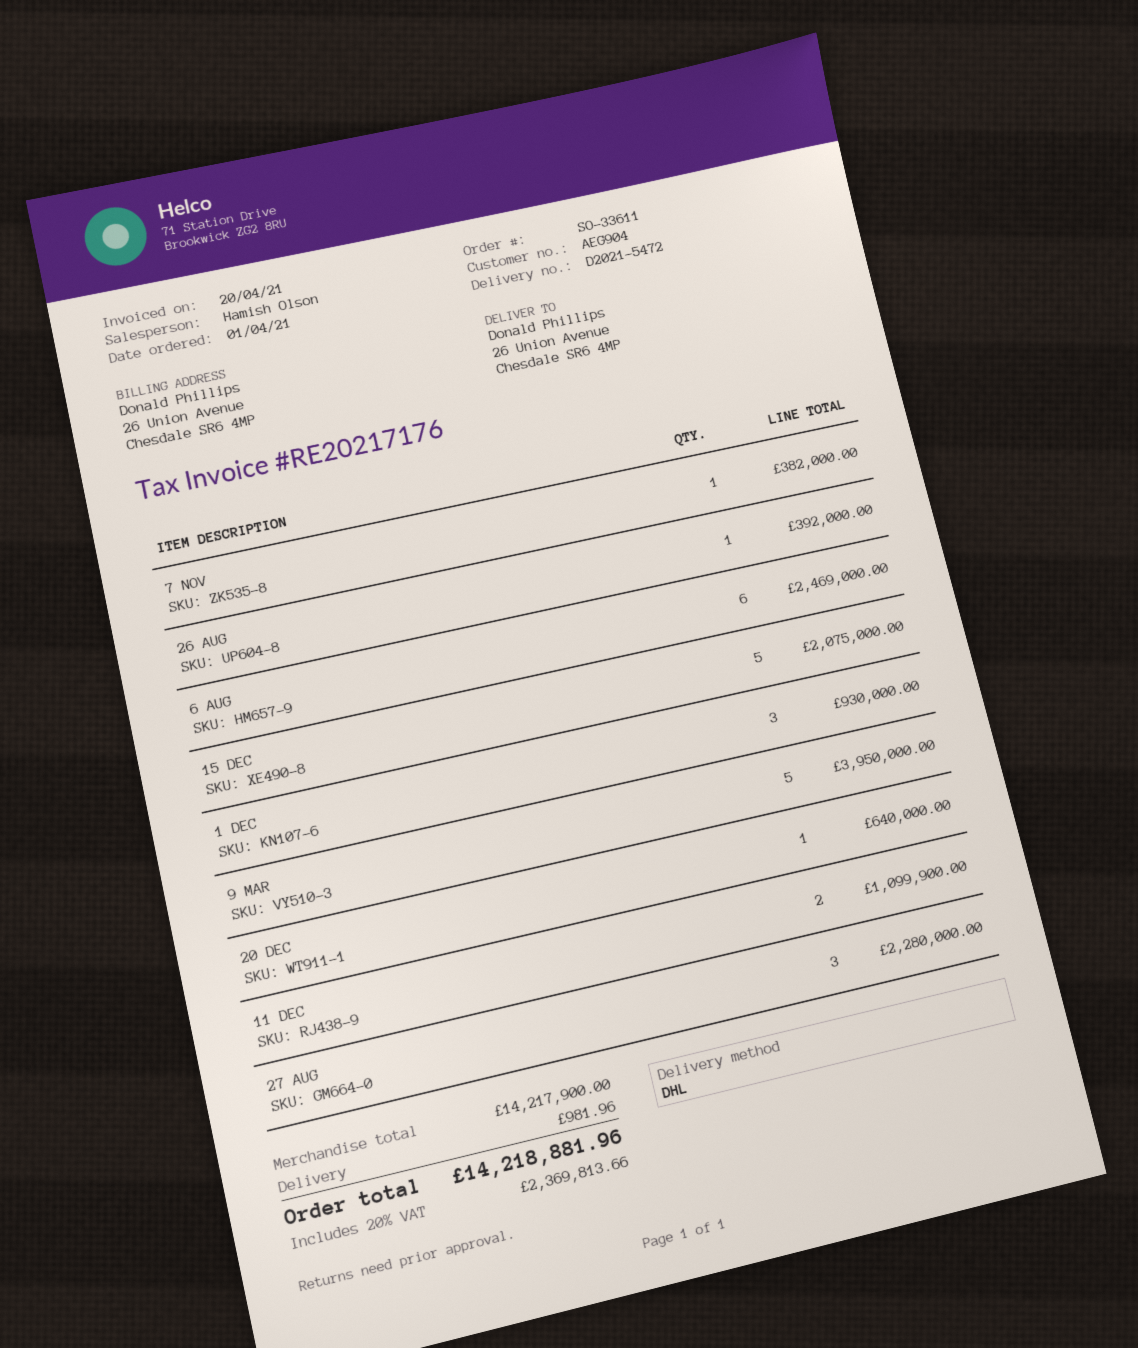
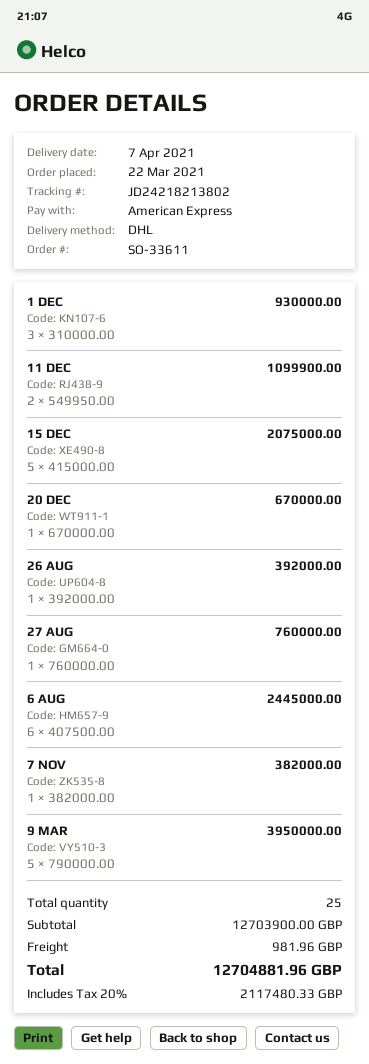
order date: 2021-04-01 -> 2021-03-22
6 AUG: 6 for 2469000.00 -> 6 for 2445000.00
20 DEC: 1 for 640000.00 -> 1 for 670000.00
27 AUG: 3 for 2280000.00 -> 1 for 760000.00
subtotal: 14217900.00 -> 12703900.00
tax: 20% = 2369813.66 -> 20% = 2117480.33
total: 14218881.96 -> 12704881.96

